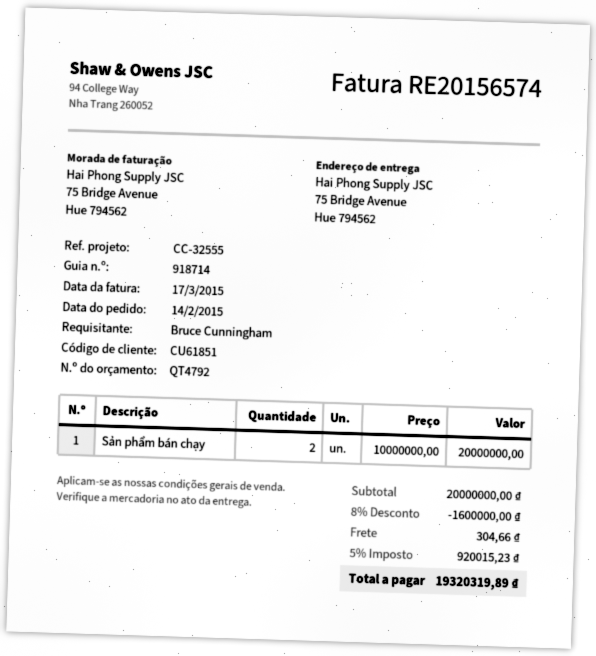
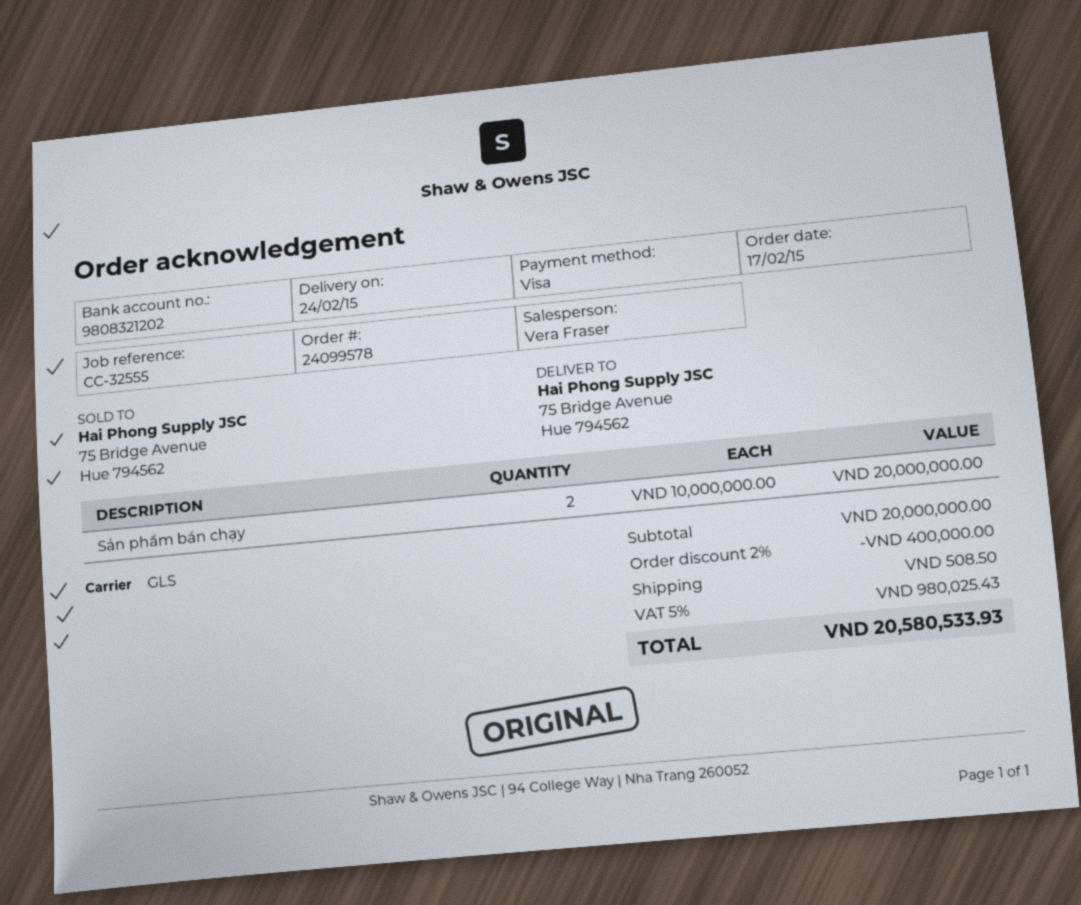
order date: 2015-02-14 -> 2015-02-17
discount: 8% = 1600000.00 -> 2% = 400000.00
shipping: 304.66 -> 508.50
tax: 5% = 920015.23 -> 5% = 980025.43
total: 19320319.89 -> 20580533.93

